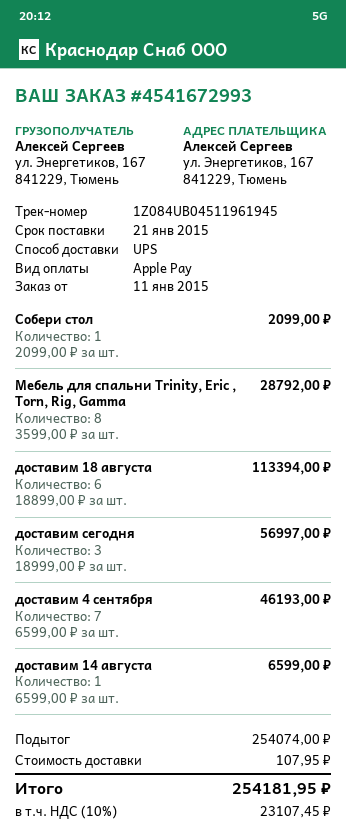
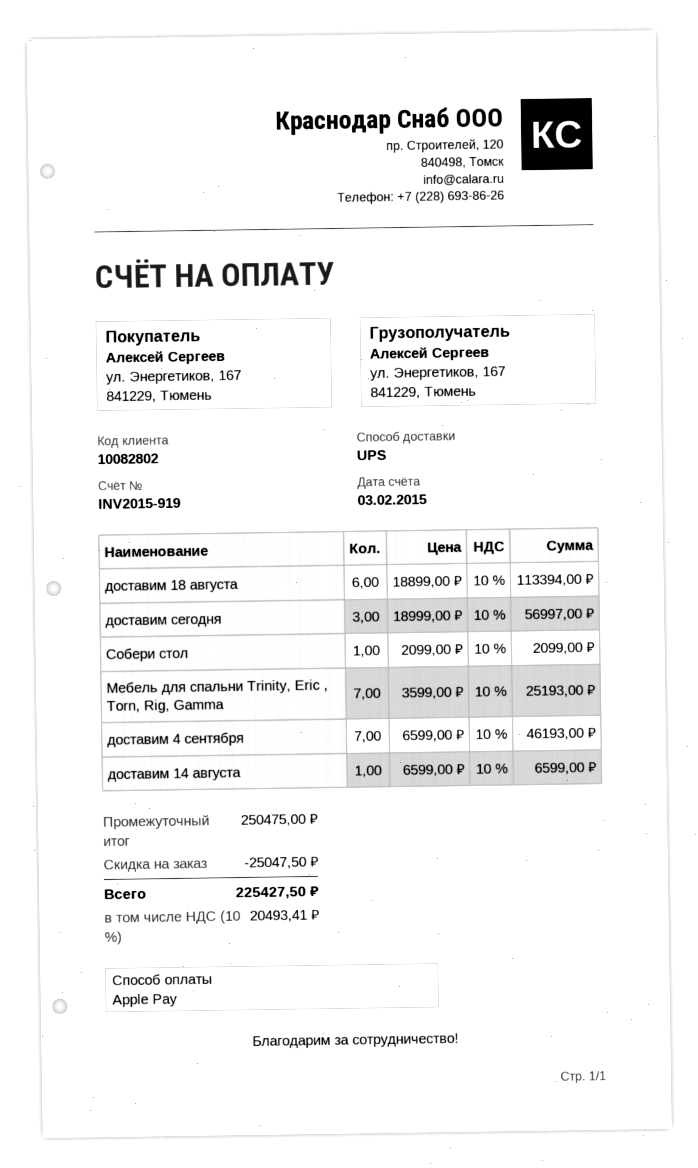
Мебель для спальни Trinity, Eric , Torn, Rig, Gamma: 8 x 3599.00 = 28792.00 -> 7 x 3599.00 = 25193.00
subtotal: 254074.00 -> 250475.00
discount: none -> 25047.50
shipping: 107.95 -> none
tax: 10% = 23107.45 -> 10% = 20493.41
total: 254181.95 -> 225427.50

